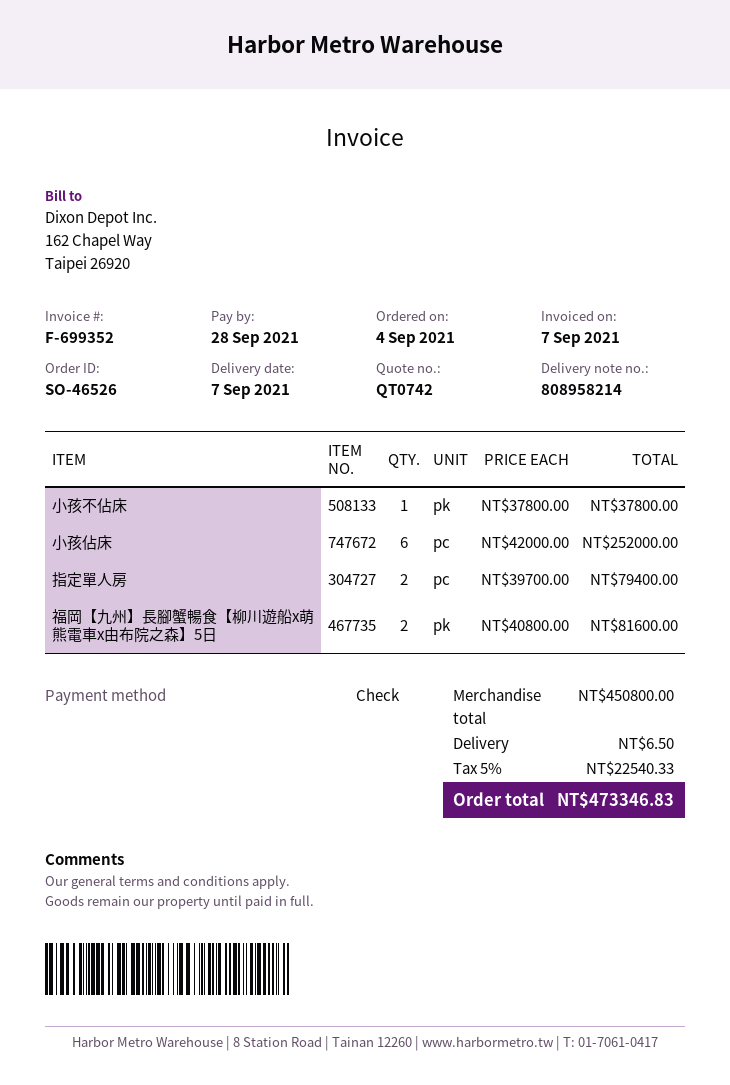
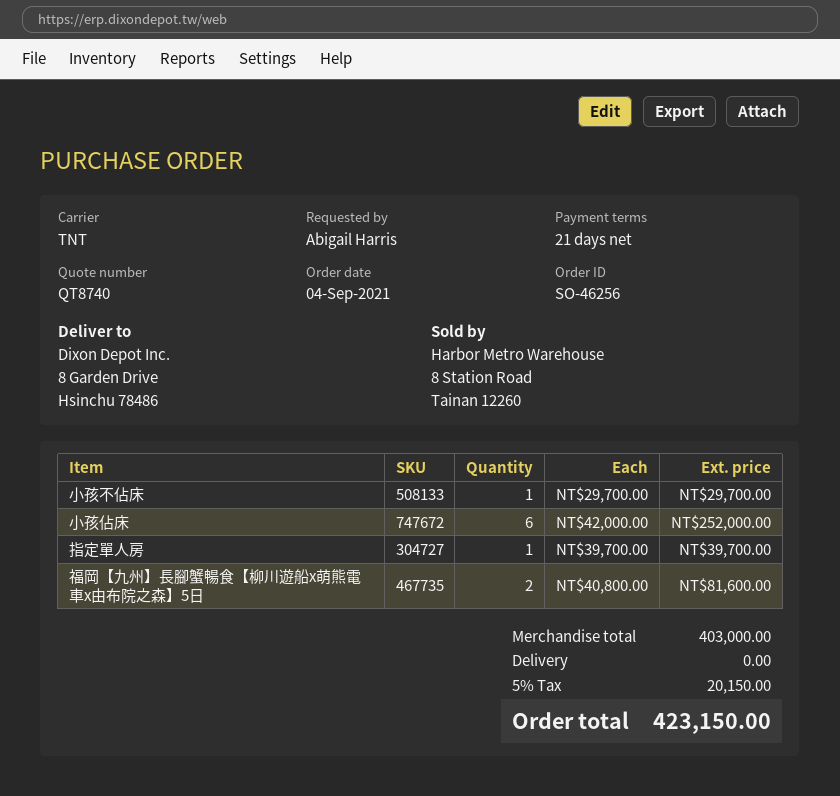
quote number: QT0742 -> QT8740
order number: SO-46526 -> SO-46256
小孩不佔床: 1 x 37800.00 = 37800.00 -> 1 x 29700.00 = 29700.00
指定單人房: 2 x 39700.00 = 79400.00 -> 1 x 39700.00 = 39700.00
subtotal: 450800.00 -> 403000.00
shipping: 6.50 -> 0.00
tax: 5% = 22540.33 -> 5% = 20150.00
total: 473346.83 -> 423150.00

